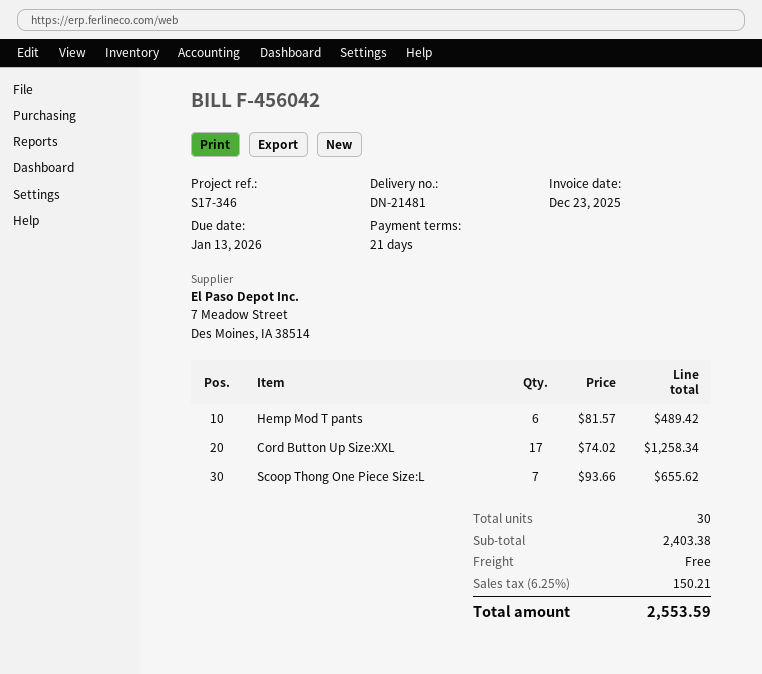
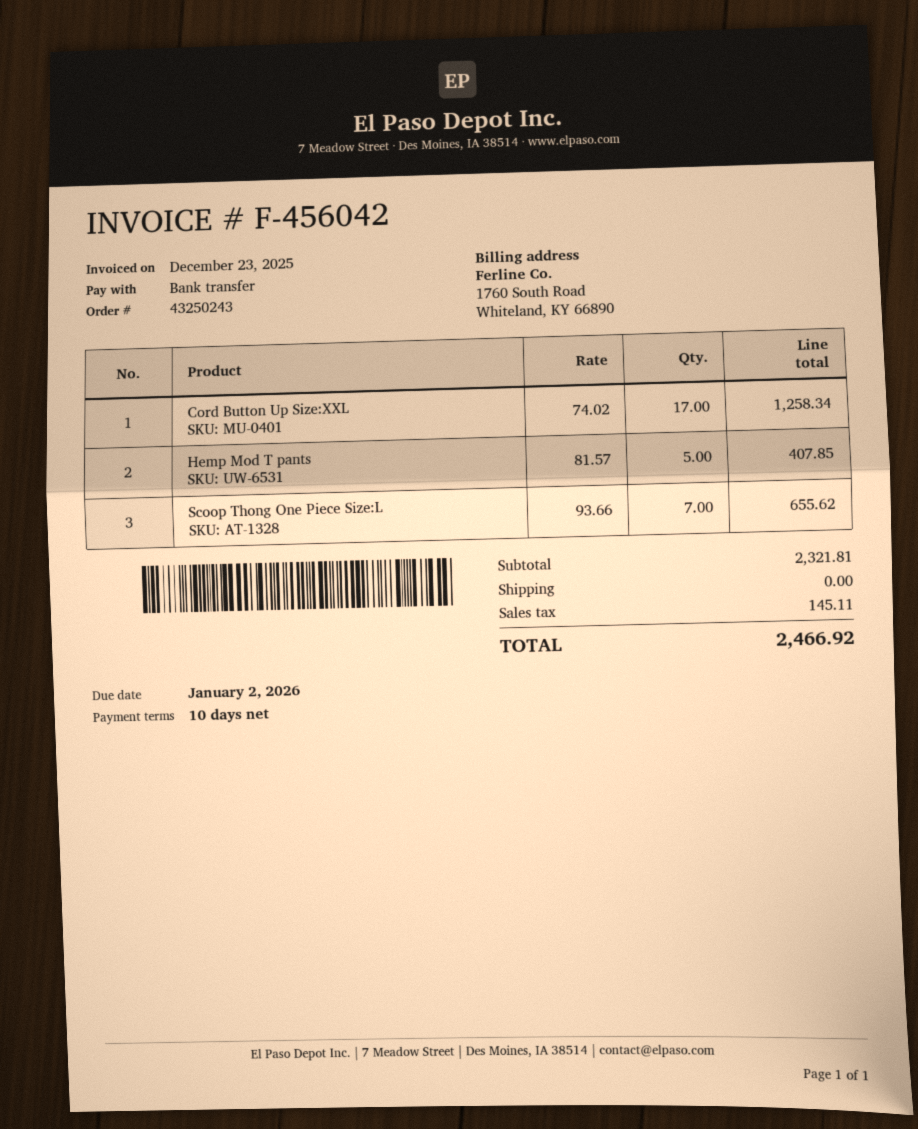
payment terms: 21 days -> 10 days
due date: 2026-01-13 -> 2026-01-02
Hemp Mod T pants: 6 x 81.57 = 489.42 -> 5 x 81.57 = 407.85
subtotal: 2403.38 -> 2321.81
tax: 150.21 -> 145.11
total: 2553.59 -> 2466.92

